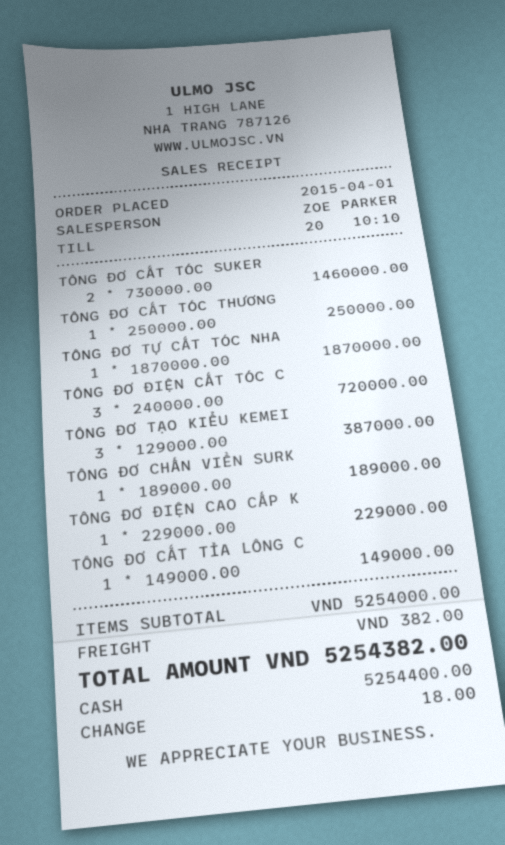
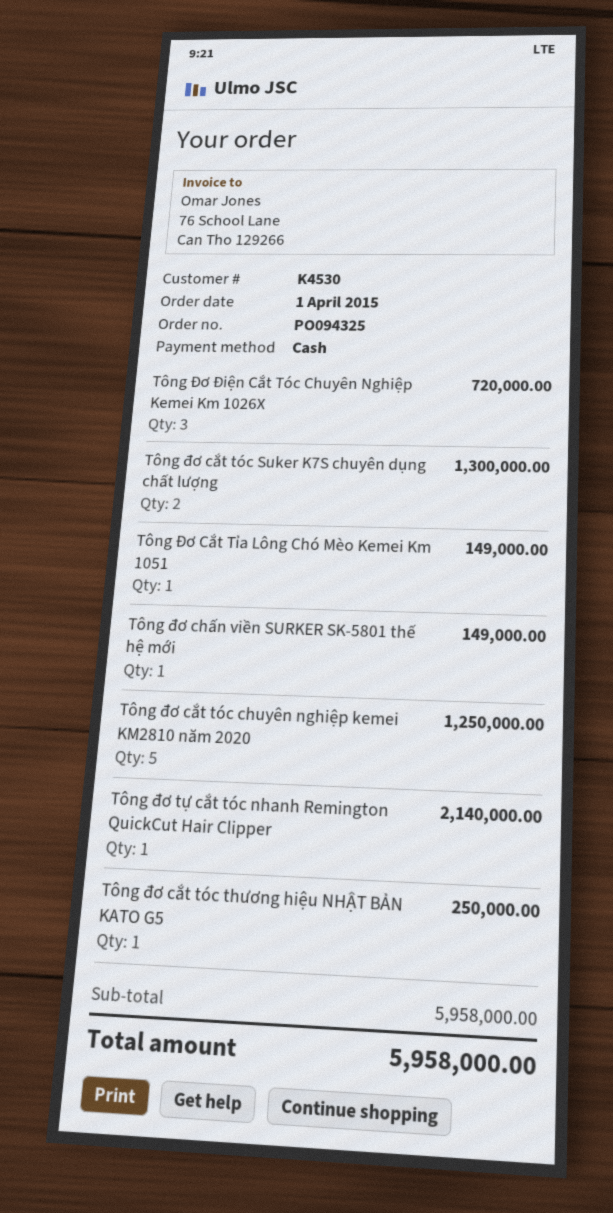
TÔNG ĐƠ CẮT TÓC SUKER: 2 for 1460000.00 -> 2 for 1300000.00
TÔNG ĐƠ TỰ CẮT TÓC NHA: 1 for 1870000.00 -> 1 for 2140000.00
TÔNG ĐƠ TẠO KIỂU KEMEI: 3 for 387000.00 -> none
TÔNG ĐƠ CHẤN VIỀN SURK: 1 for 189000.00 -> 1 for 149000.00
TÔNG ĐƠ ĐIỆN CAO CẤP K: 1 for 229000.00 -> none
Tông đơ cắt tóc chuyên nghiệp kemei KM2810 năm 2020: none -> 5 for 1250000.00
subtotal: 5254000.00 -> 5958000.00
shipping: 382.00 -> none
total: 5254382.00 -> 5958000.00

